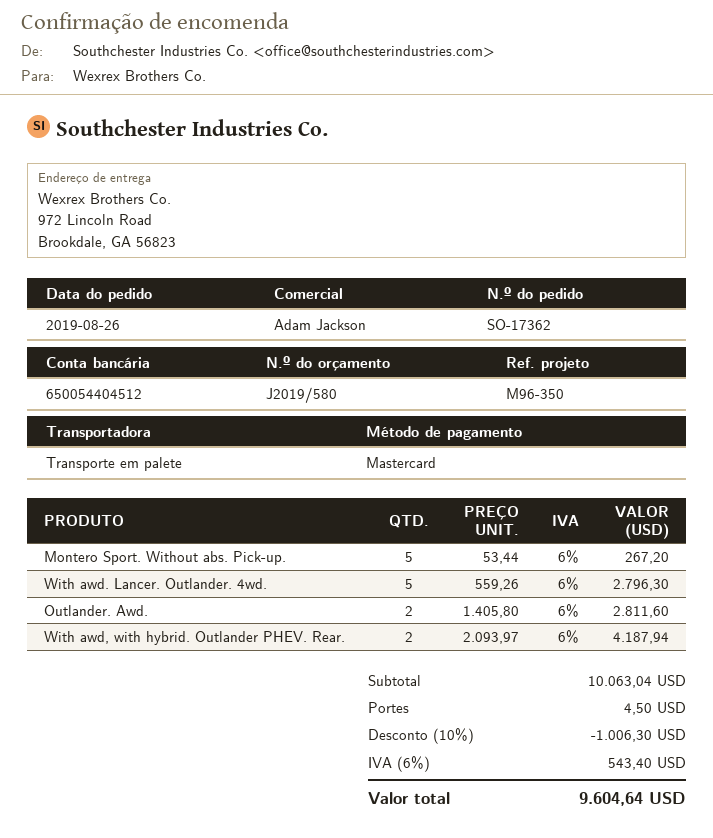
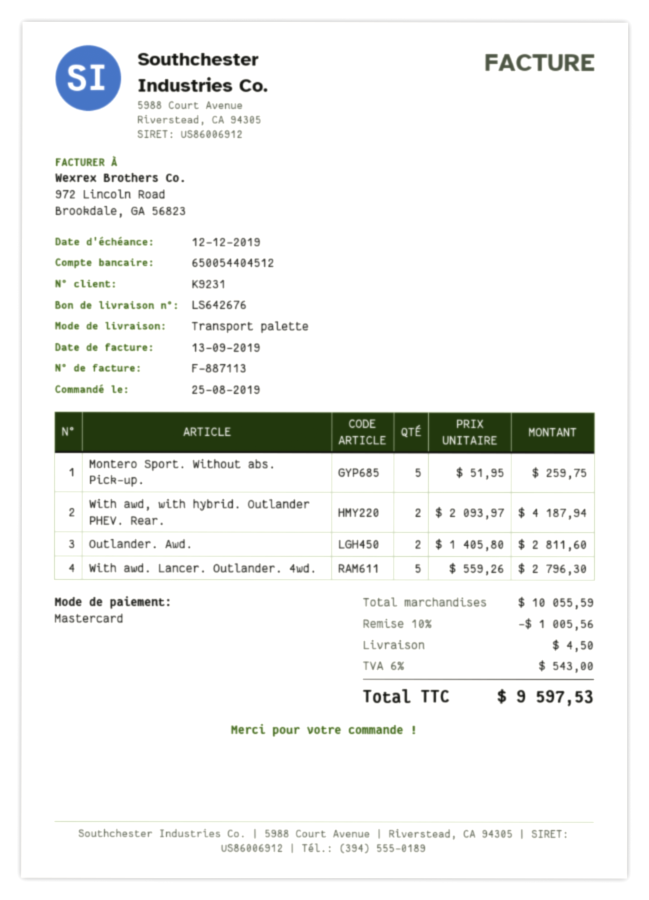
order date: 2019-08-26 -> 2019-08-25
Montero Sport. Without abs. Pick-up.: 5 x 53.44 = 267.20 -> 5 x 51.95 = 259.75
subtotal: 10063.04 -> 10055.59
discount: 10% = 1006.30 -> 10% = 1005.56
tax: 6% = 543.40 -> 6% = 543.00
total: 9604.64 -> 9597.53

